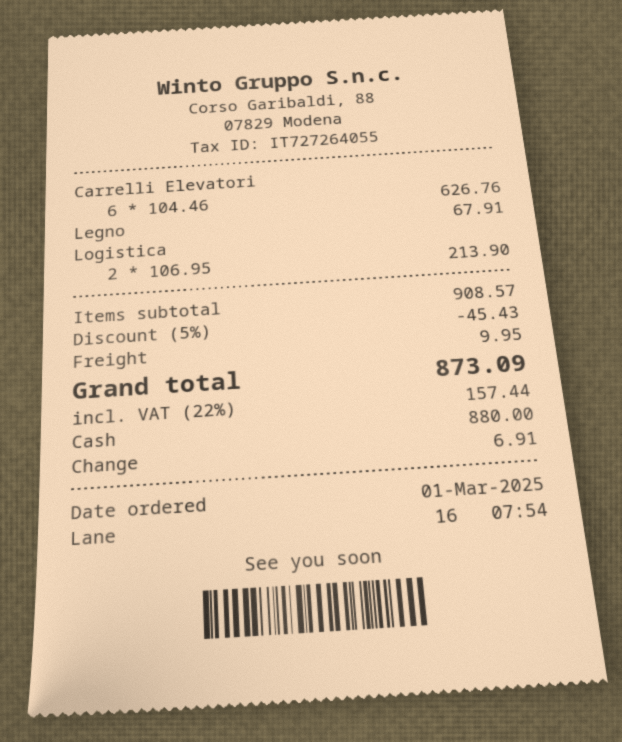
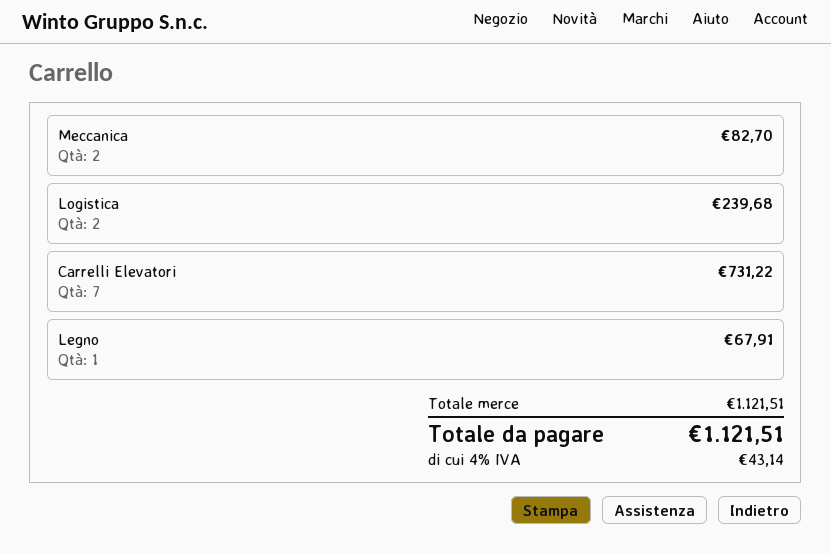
Carrelli Elevatori: 6 for 626.76 -> 7 for 731.22
Logistica: 2 for 213.90 -> 2 for 239.68
Meccanica: none -> 2 for 82.70
subtotal: 908.57 -> 1121.51
discount: 5% = 45.43 -> none
shipping: 9.95 -> none
tax: 22% = 157.44 -> 4% = 43.14
total: 873.09 -> 1121.51

